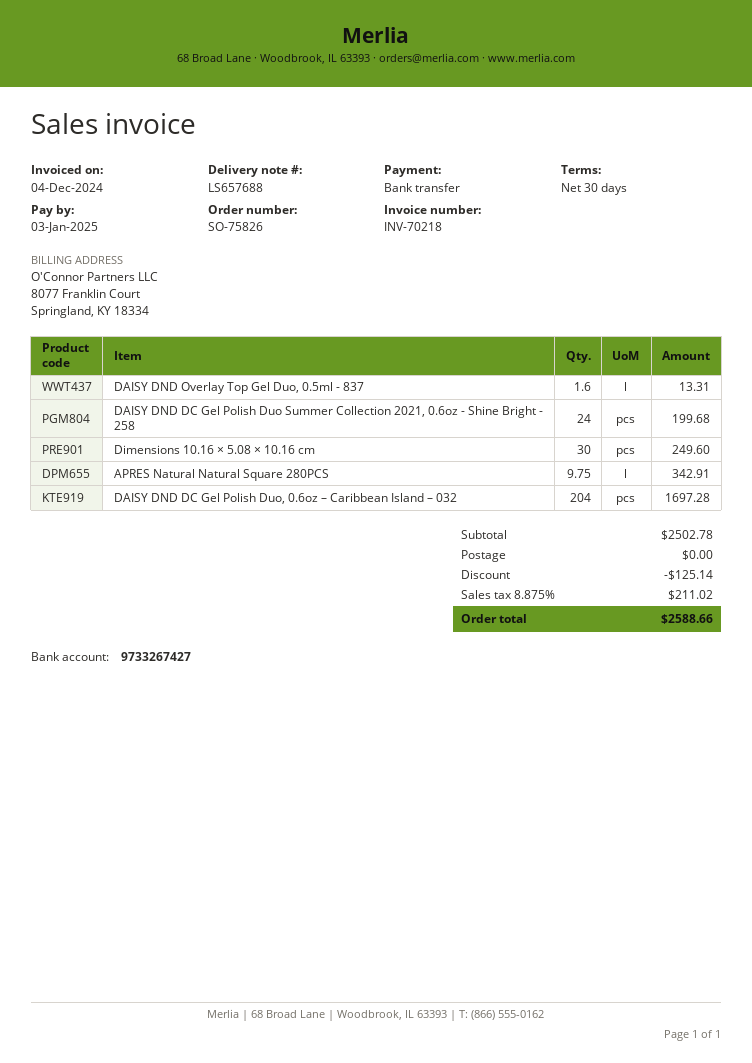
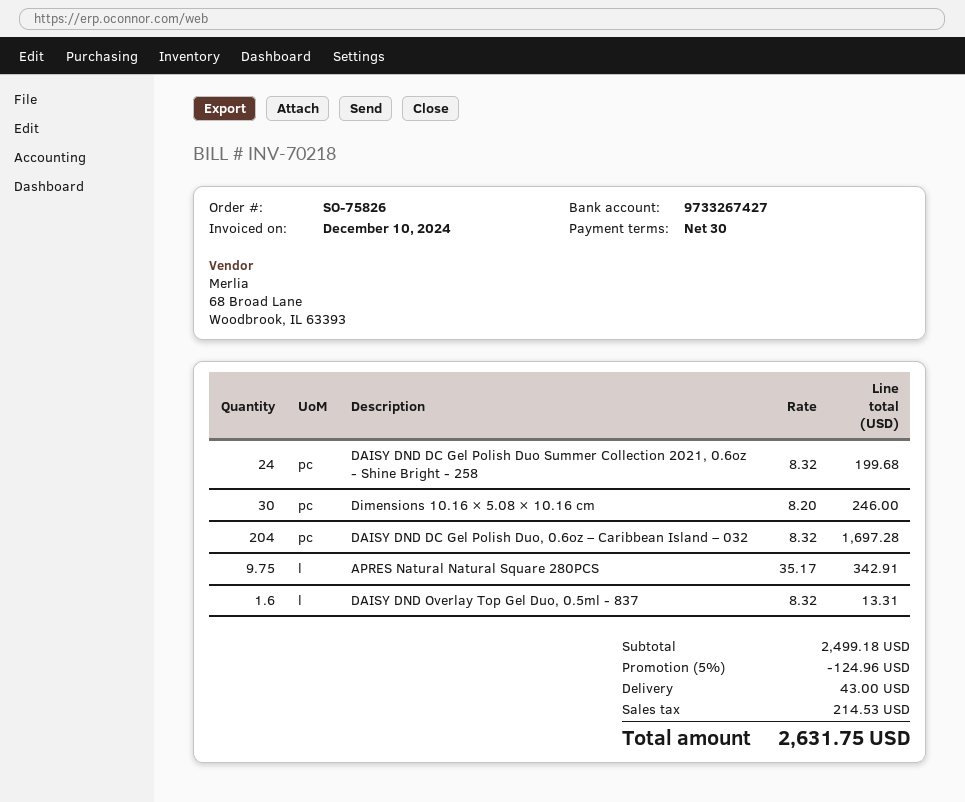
invoice date: 2024-12-04 -> 2024-12-10
Dimensions 10.16 × 5.08 × 10.16 cm: 30 for 249.60 -> 30 for 246.00
subtotal: 2502.78 -> 2499.18
discount: 125.14 -> 124.96
shipping: 0.00 -> 43.00
tax: 211.02 -> 214.53
total: 2588.66 -> 2631.75

